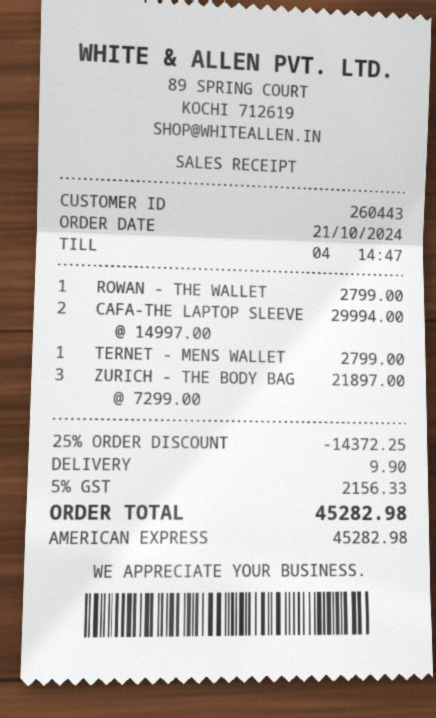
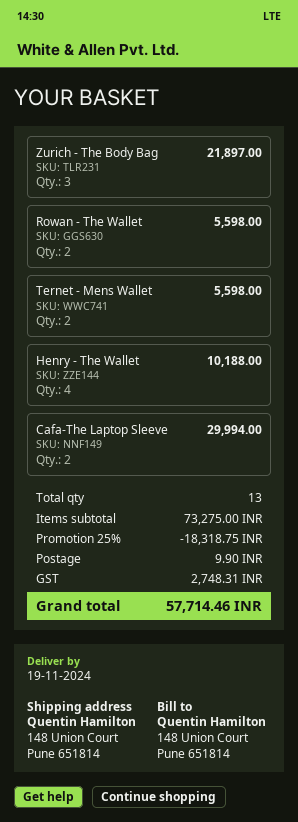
ROWAN - THE WALLET: 1 for 2799.00 -> 2 for 5598.00
TERNET - MENS WALLET: 1 for 2799.00 -> 2 for 5598.00
Henry - The Wallet: none -> 4 for 10188.00
discount: 25% = 14372.25 -> 25% = 18318.75
tax: 2156.33 -> 2748.31
total: 45282.98 -> 57714.46

